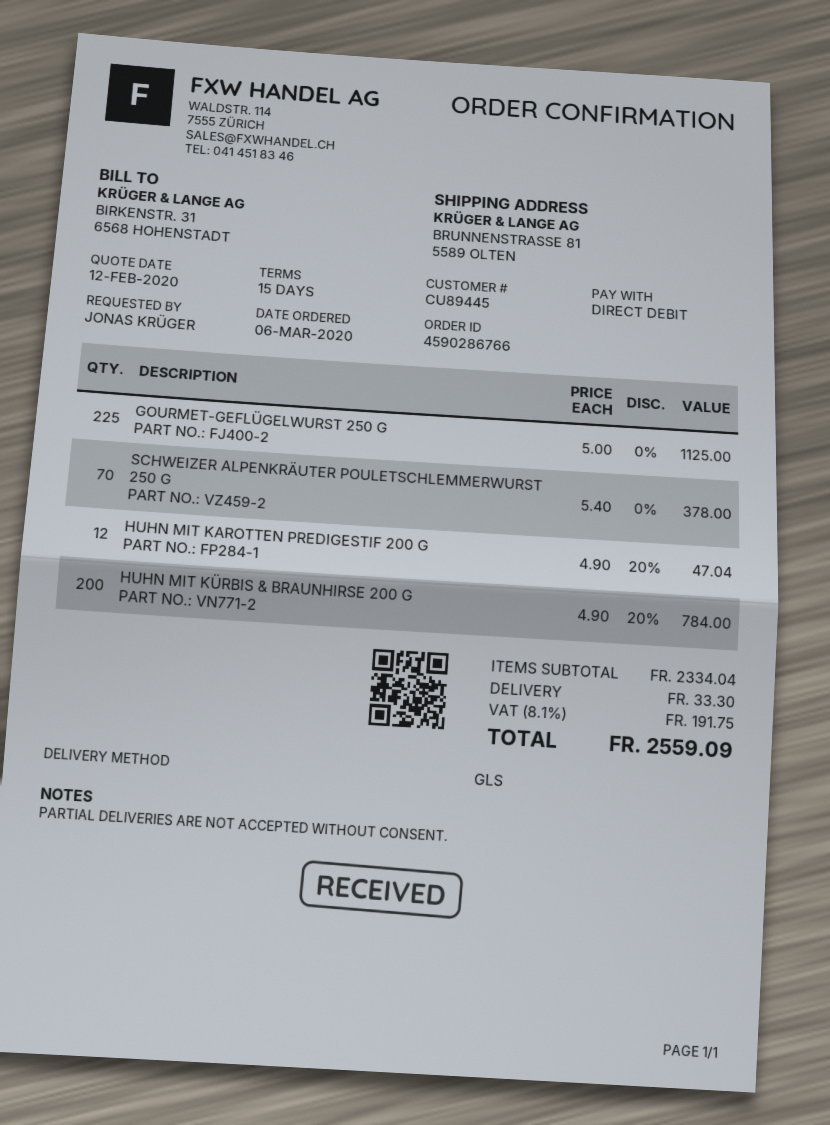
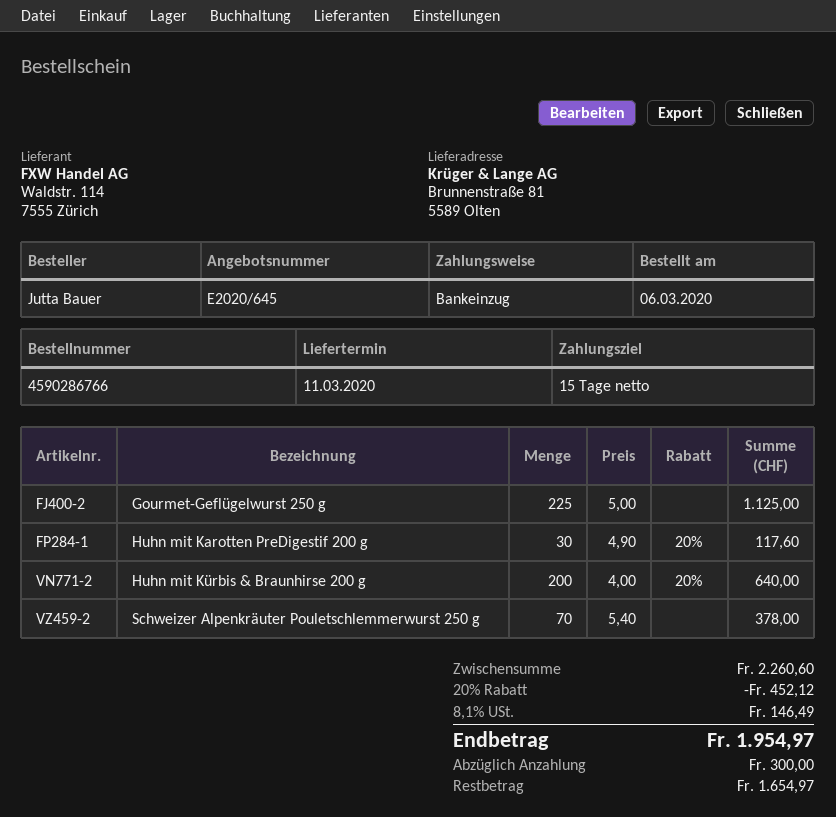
ordered by: JONAS KRÜGER -> Jutta Bauer
HUHN MIT KAROTTEN PREDIGESTIF 200 G: 12 x 4.90 - 20% = 47.04 -> 30 x 4.90 - 20% = 117.60
HUHN MIT KÜRBIS & BRAUNHIRSE 200 G: 200 x 4.90 - 20% = 784.00 -> 200 x 4.00 - 20% = 640.00
subtotal: 2334.04 -> 2260.60
discount: none -> 20% = 452.12
shipping: 33.30 -> none
tax: 8.1% = 191.75 -> 8.1% = 146.49
total: 2559.09 -> 1954.97

